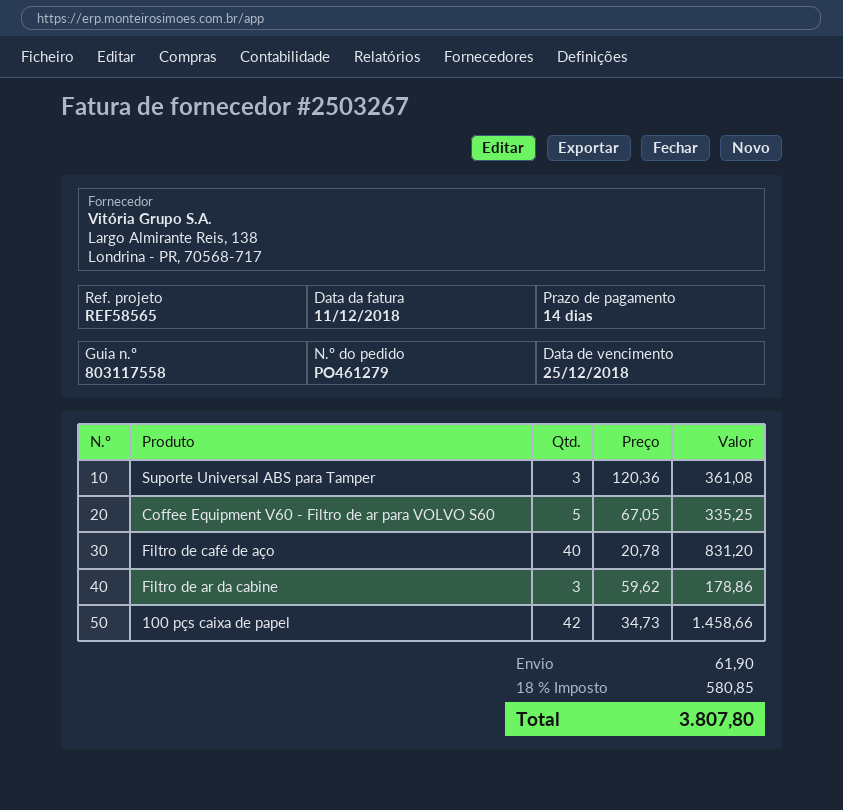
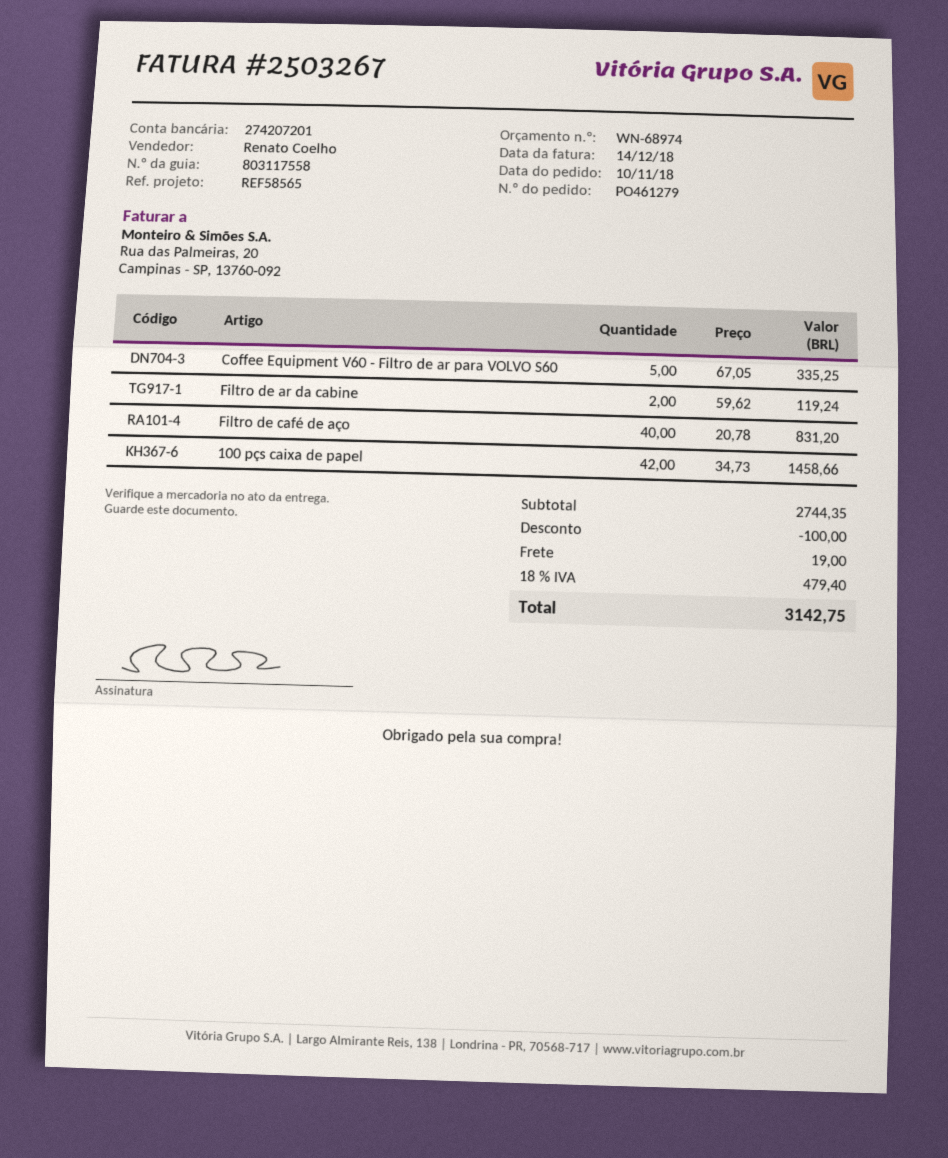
invoice date: 2018-12-11 -> 2018-12-14
Suporte Universal ABS para Tamper: 3 x 120.36 = 361.08 -> none
Filtro de ar da cabine: 3 x 59.62 = 178.86 -> 2 x 59.62 = 119.24
discount: none -> 100.00
shipping: 61.90 -> 19.00
tax: 18% = 580.85 -> 18% = 479.40
total: 3807.80 -> 3142.75

